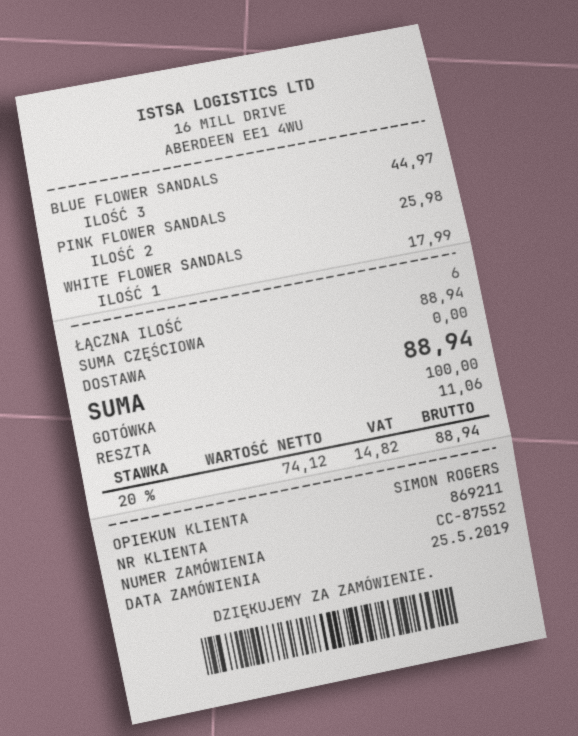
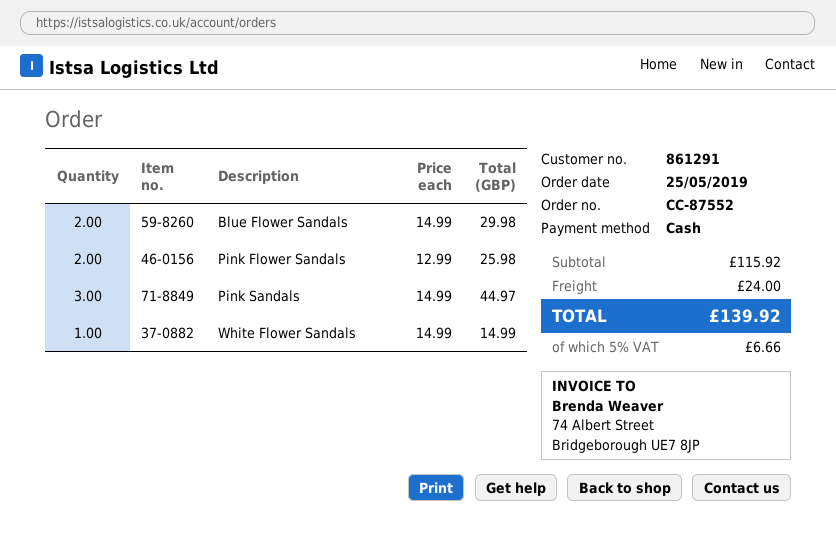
customer number: 869211 -> 861291
BLUE FLOWER SANDALS: 3 for 44.97 -> 2 for 29.98
WHITE FLOWER SANDALS: 1 for 17.99 -> 1 for 14.99
Pink Sandals: none -> 3 for 44.97
subtotal: 88.94 -> 115.92
shipping: 0.00 -> 24.00
tax: 20% = 14.82 -> 5% = 6.66
total: 88.94 -> 139.92

